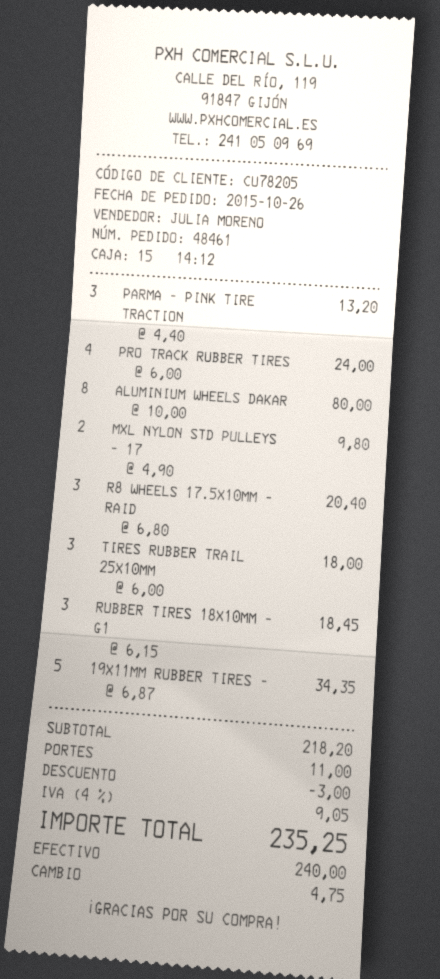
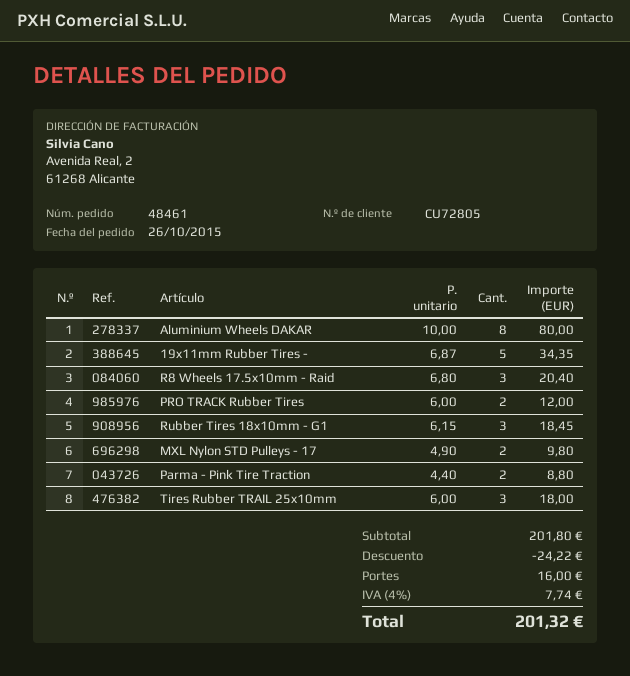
customer number: CU78205 -> CU72805
PARMA - PINK TIRE TRACTION: 3 x 4.40 = 13.20 -> 2 x 4.40 = 8.80
PRO TRACK RUBBER TIRES: 4 x 6.00 = 24.00 -> 2 x 6.00 = 12.00
subtotal: 218.20 -> 201.80
discount: 3.00 -> 24.22
shipping: 11.00 -> 16.00
tax: 4% = 9.05 -> 4% = 7.74
total: 235.25 -> 201.32

